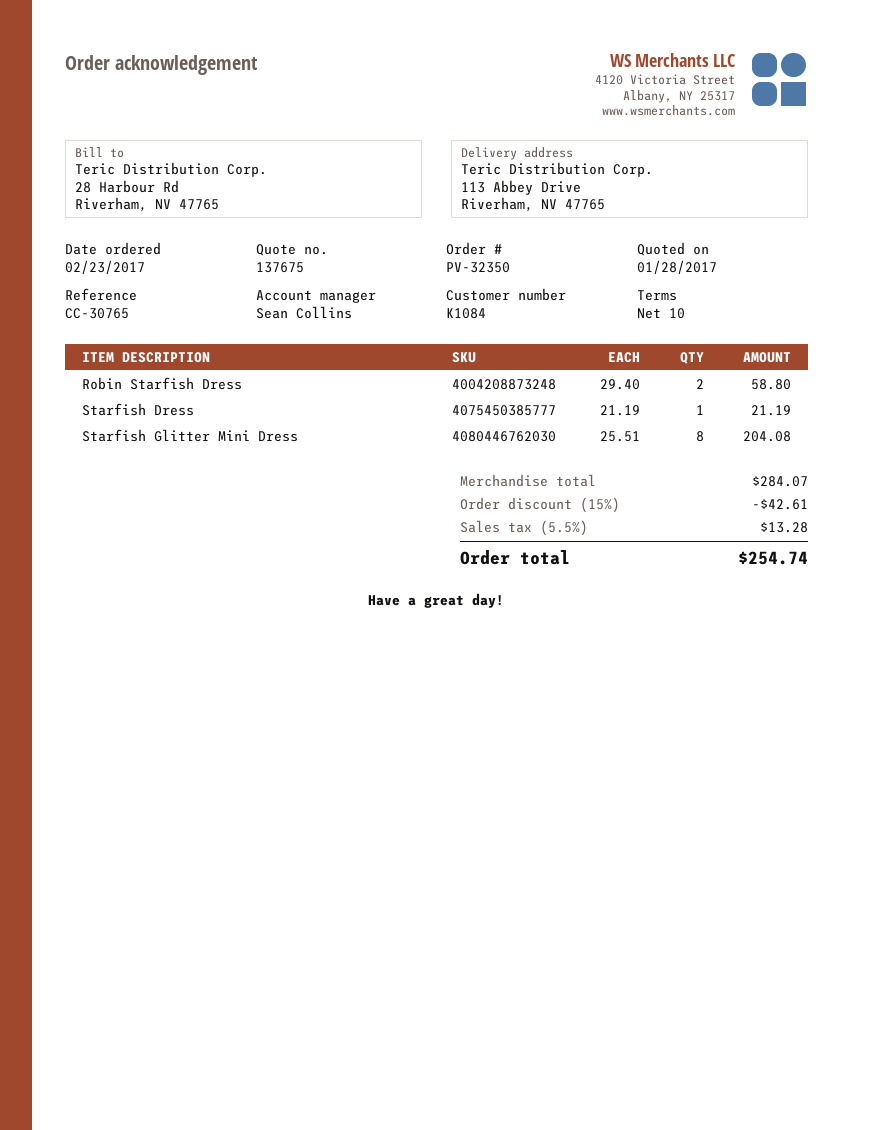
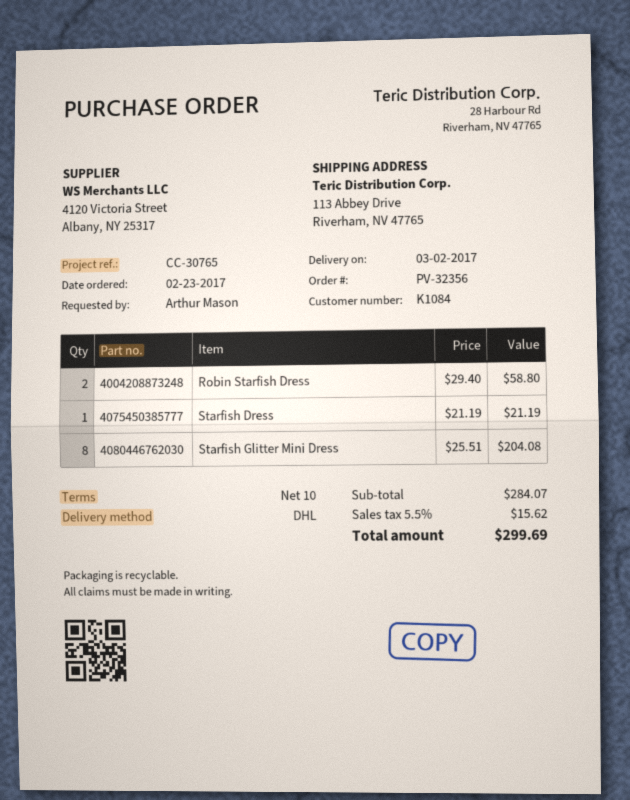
order number: PV-32350 -> PV-32356
discount: 15% = 42.61 -> none
tax: 5.5% = 13.28 -> 5.5% = 15.62
total: 254.74 -> 299.69

